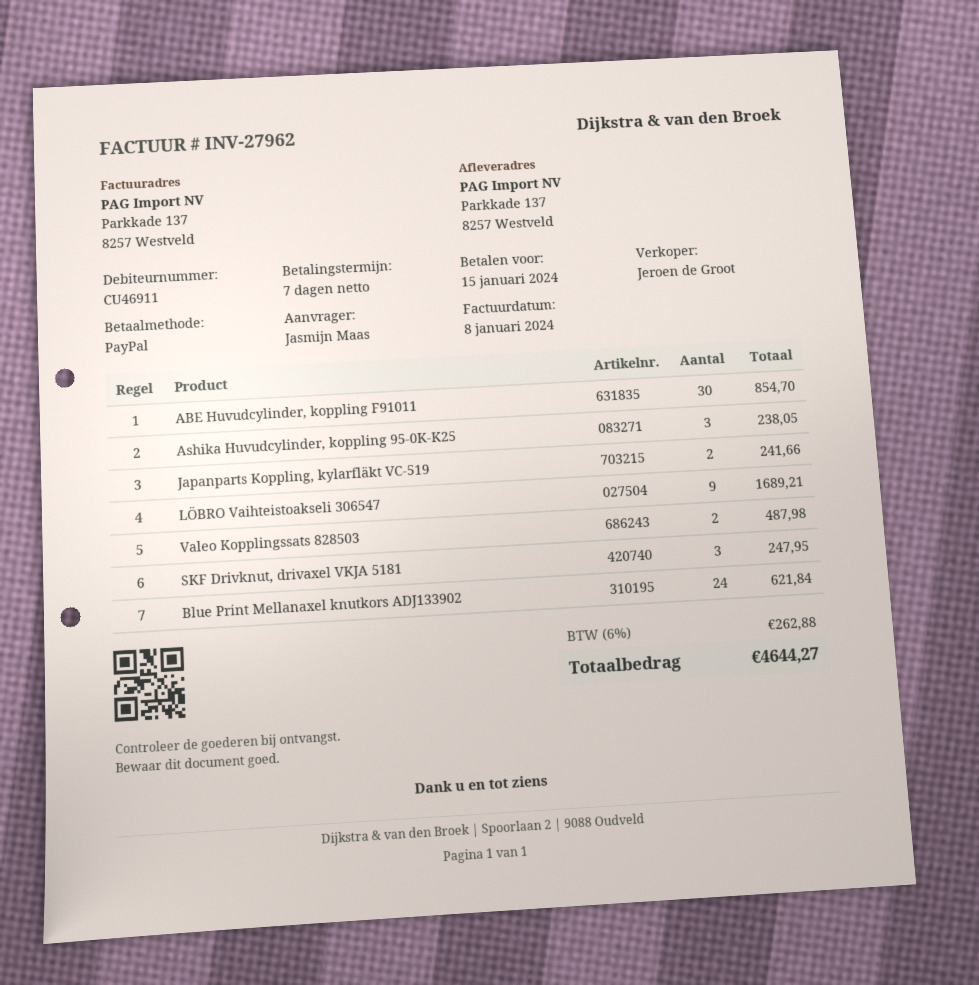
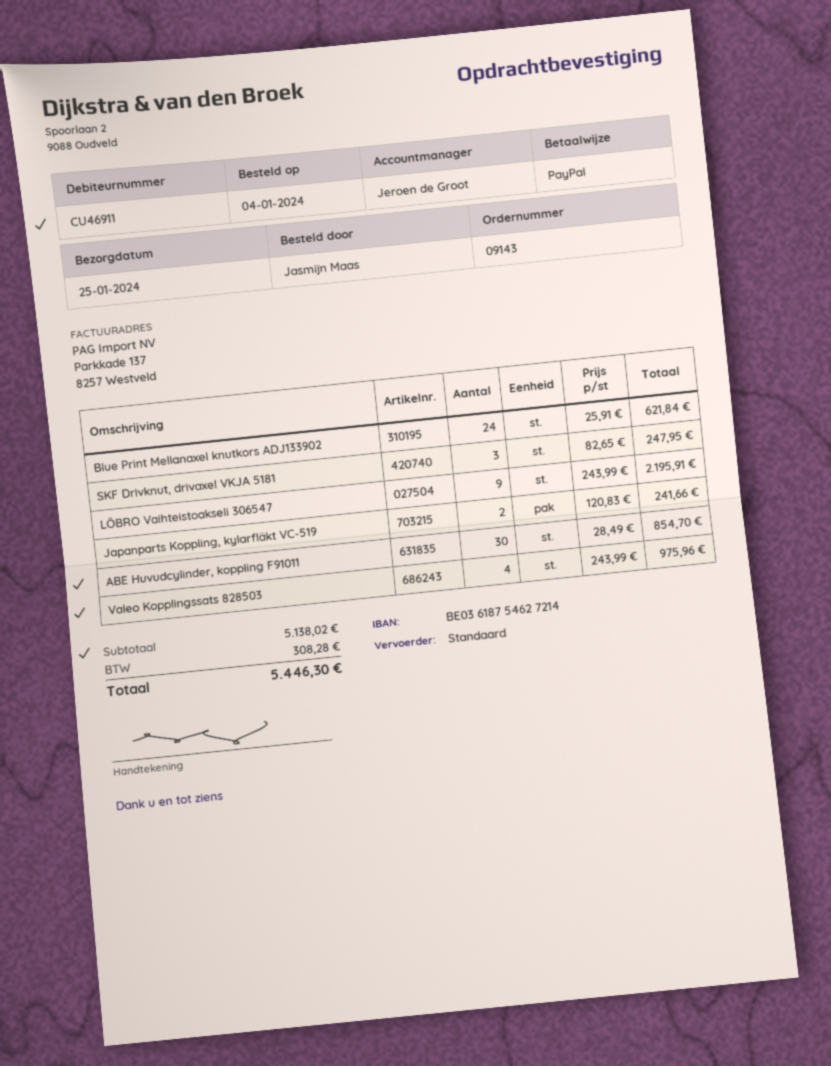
Ashika Huvudcylinder, koppling 95-0K-K25: 3 for 238.05 -> none
LÖBRO Vaihteistoakseli 306547: 9 for 1689.21 -> 9 for 2195.91
Valeo Kopplingssats 828503: 2 for 487.98 -> 4 for 975.96
tax: 262.88 -> 308.28
total: 4644.27 -> 5446.30

